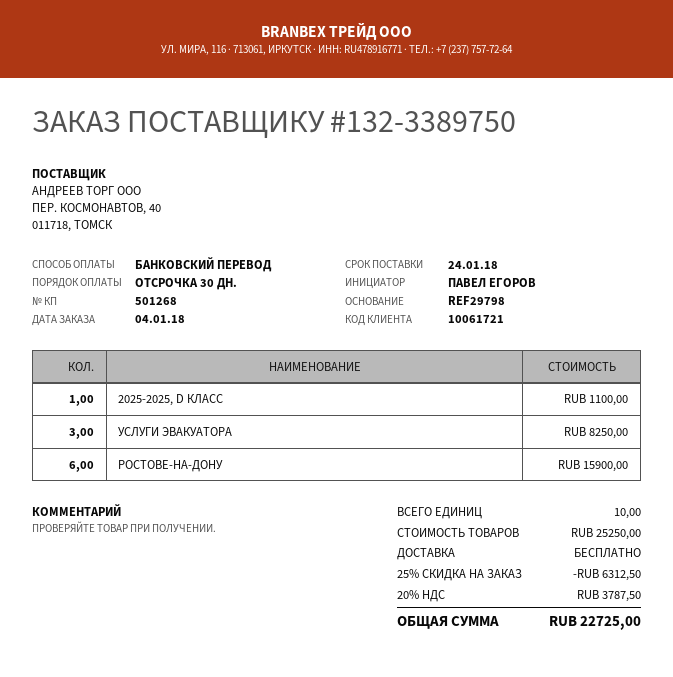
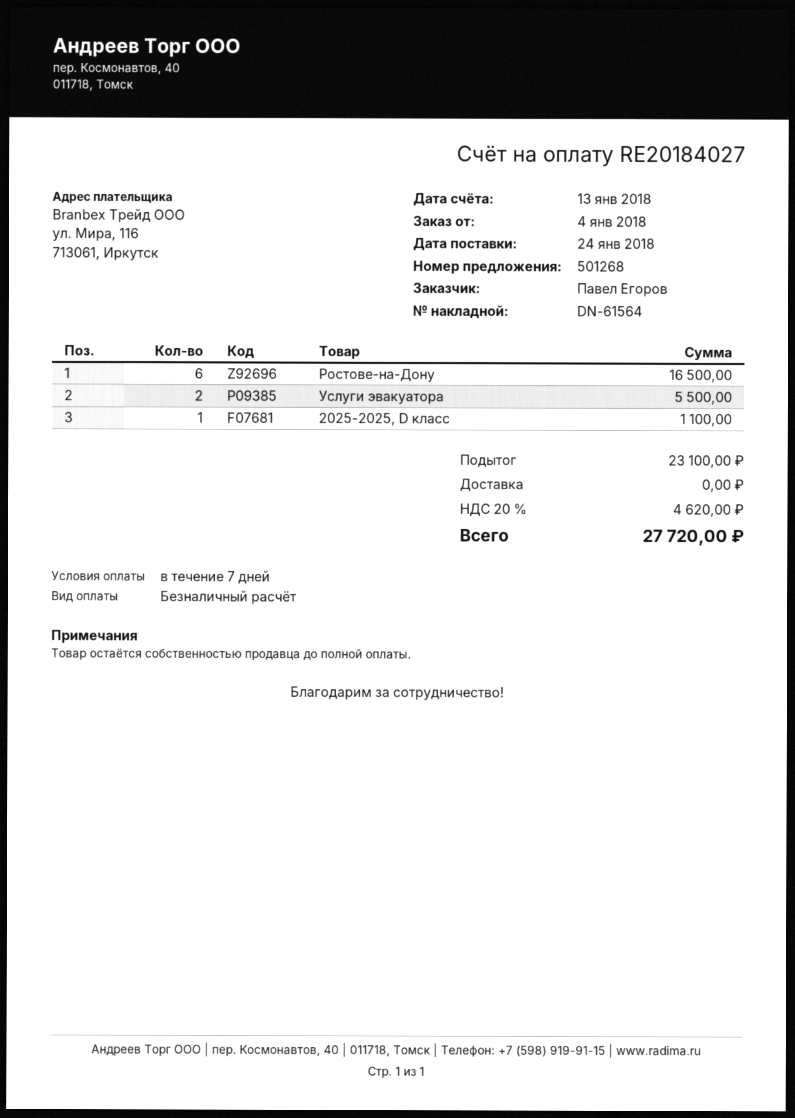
payment terms: 30 days -> 7 days
УСЛУГИ ЭВАКУАТОРА: 3 for 8250.00 -> 2 for 5500.00
РОСТОВЕ-НА-ДОНУ: 6 for 15900.00 -> 6 for 16500.00
subtotal: 25250.00 -> 23100.00
discount: 25% = 6312.50 -> none
tax: 20% = 3787.50 -> 20% = 4620.00
total: 22725.00 -> 27720.00

